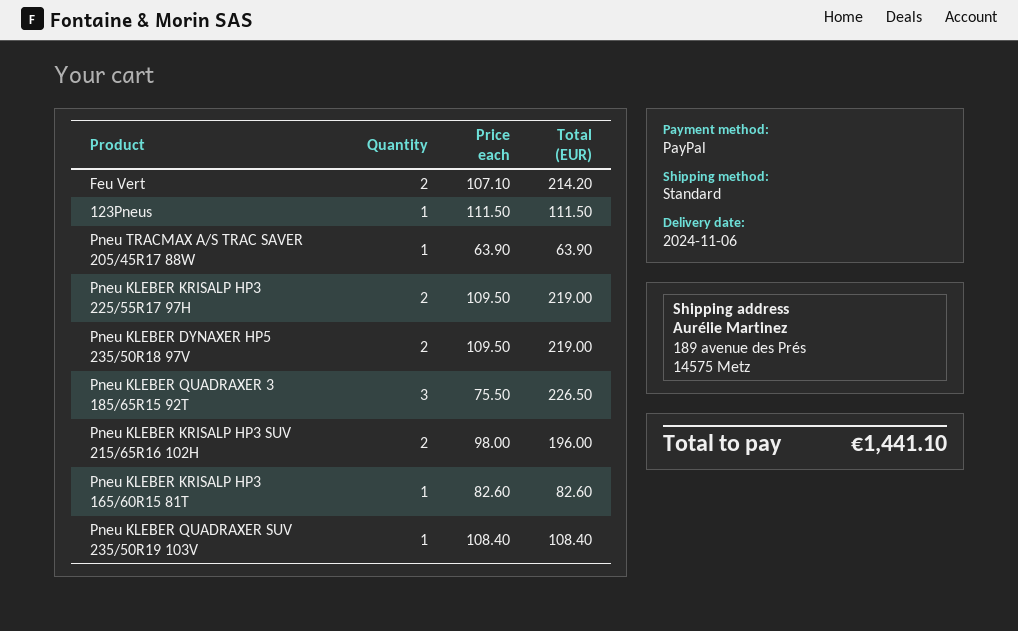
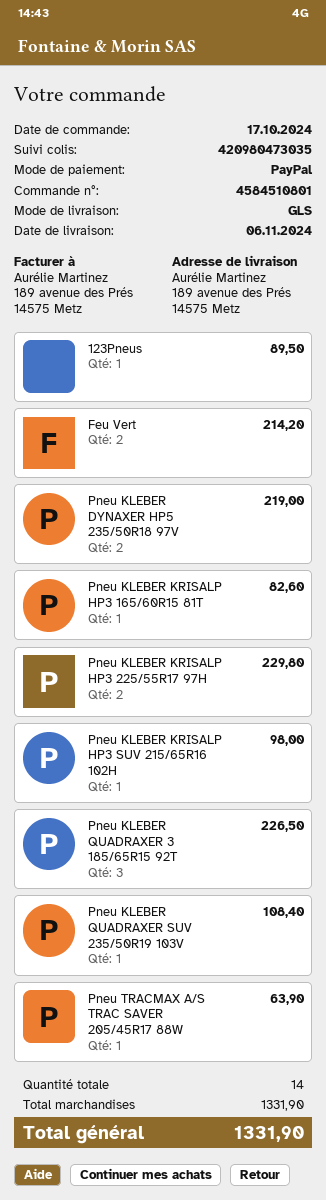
shipping method: standard -> GLS
123Pneus: 1 for 111.50 -> 1 for 89.50
Pneu KLEBER KRISALP HP3 225/55R17 97H: 2 for 219.00 -> 2 for 229.80
Pneu KLEBER KRISALP HP3 SUV 215/65R16 102H: 2 for 196.00 -> 1 for 98.00
total: 1441.10 -> 1331.90

